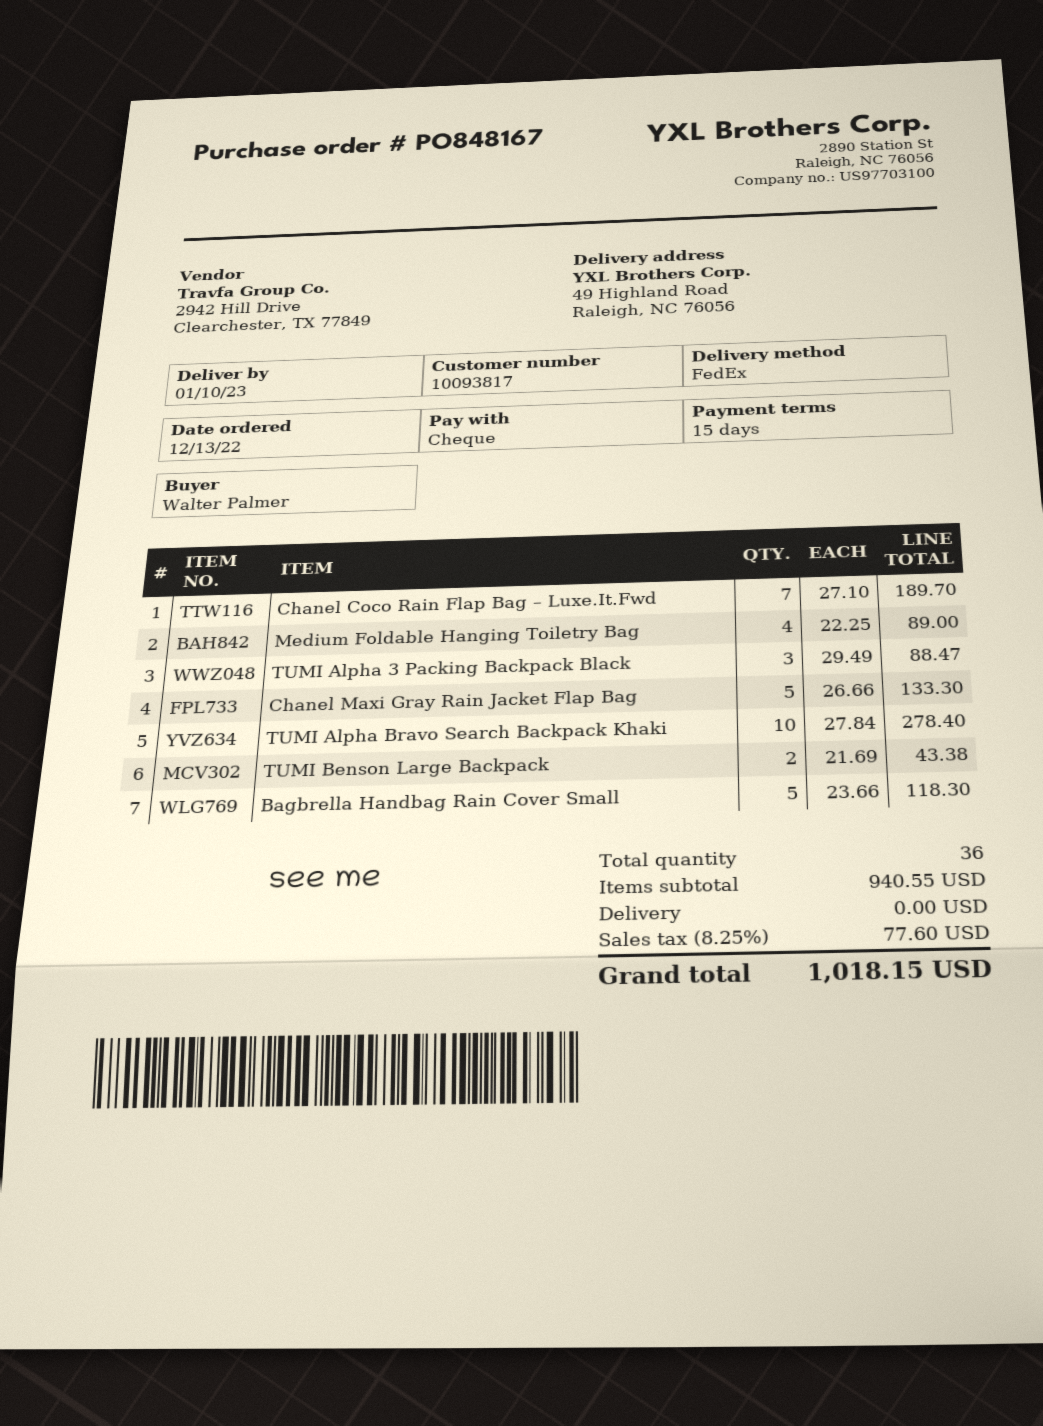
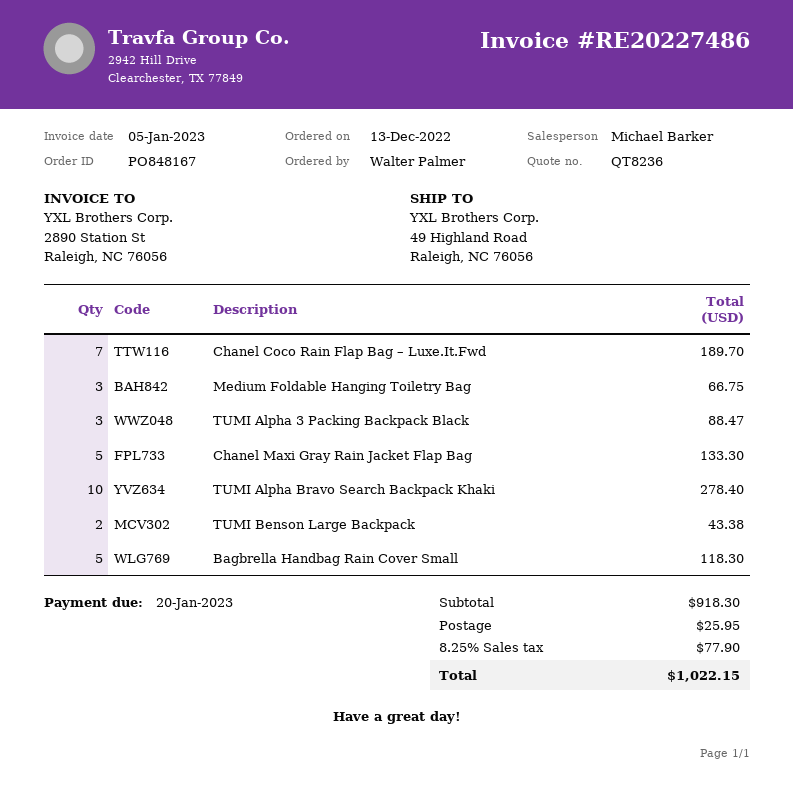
Medium Foldable Hanging Toiletry Bag: 4 for 89.00 -> 3 for 66.75
subtotal: 940.55 -> 918.30
shipping: 0.00 -> 25.95
tax: 8.25% = 77.60 -> 8.25% = 77.90
total: 1018.15 -> 1022.15

